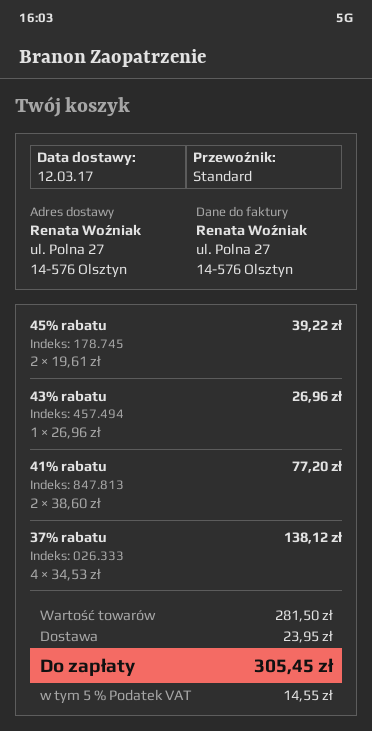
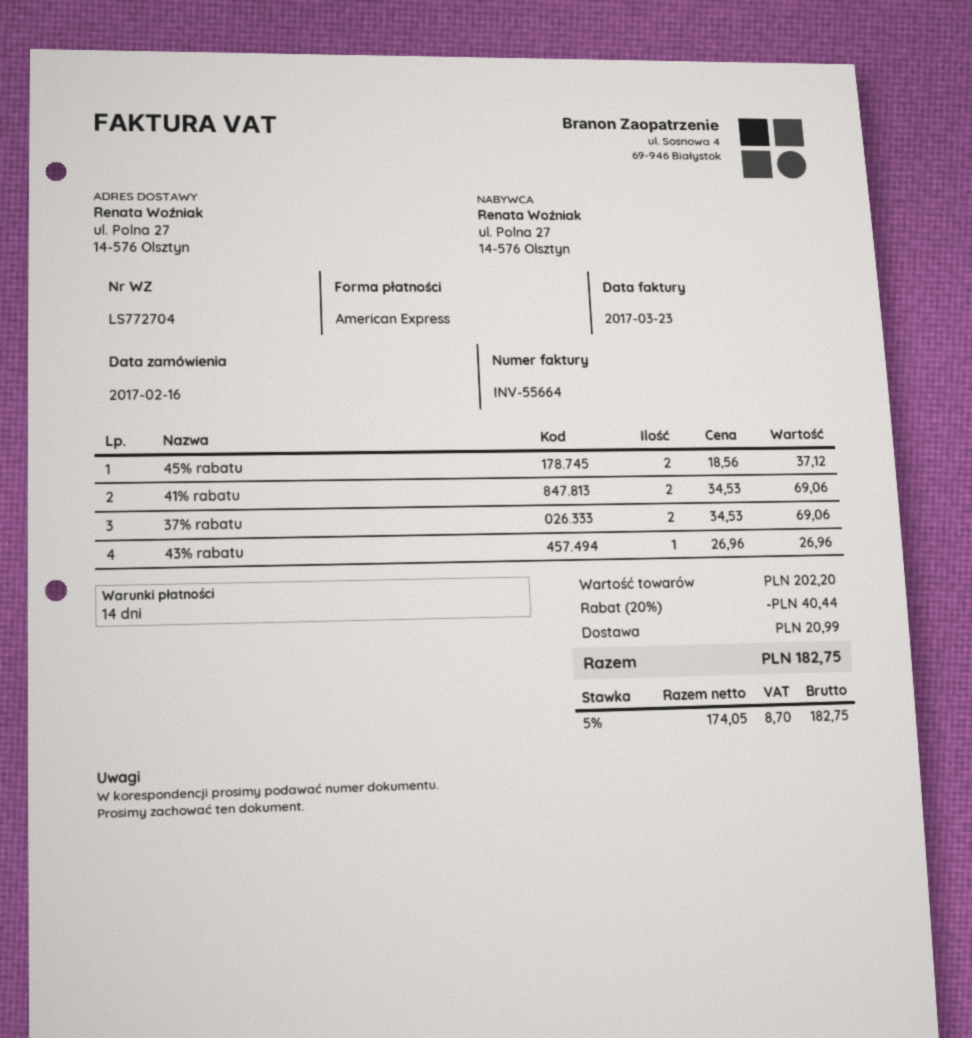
45% rabatu: 2 x 19.61 = 39.22 -> 2 x 18.56 = 37.12
41% rabatu: 2 x 38.60 = 77.20 -> 2 x 34.53 = 69.06
37% rabatu: 4 x 34.53 = 138.12 -> 2 x 34.53 = 69.06
subtotal: 281.50 -> 202.20
discount: none -> 20% = 40.44
shipping: 23.95 -> 20.99
tax: 5% = 14.55 -> 5% = 8.70
total: 305.45 -> 182.75

